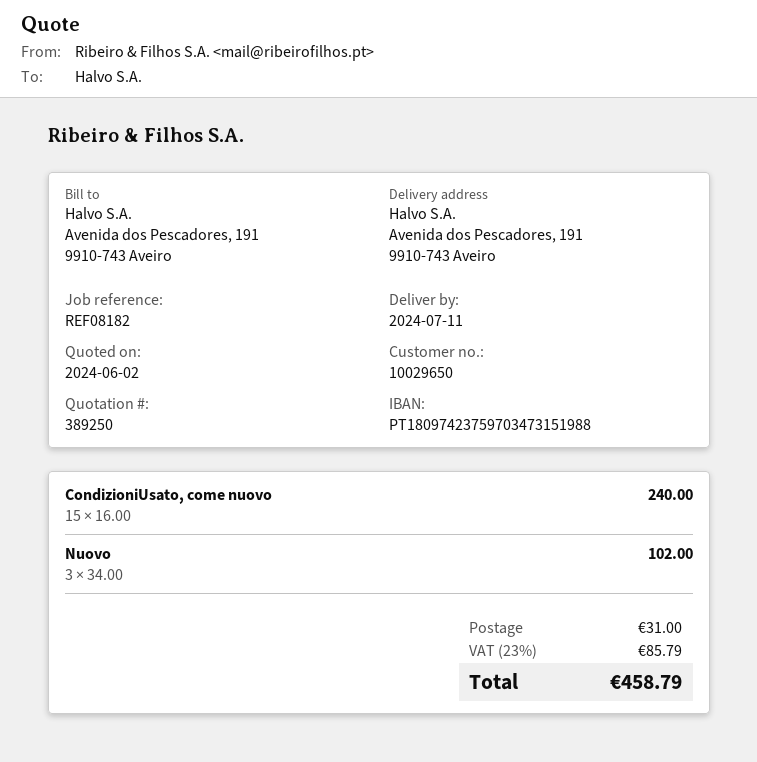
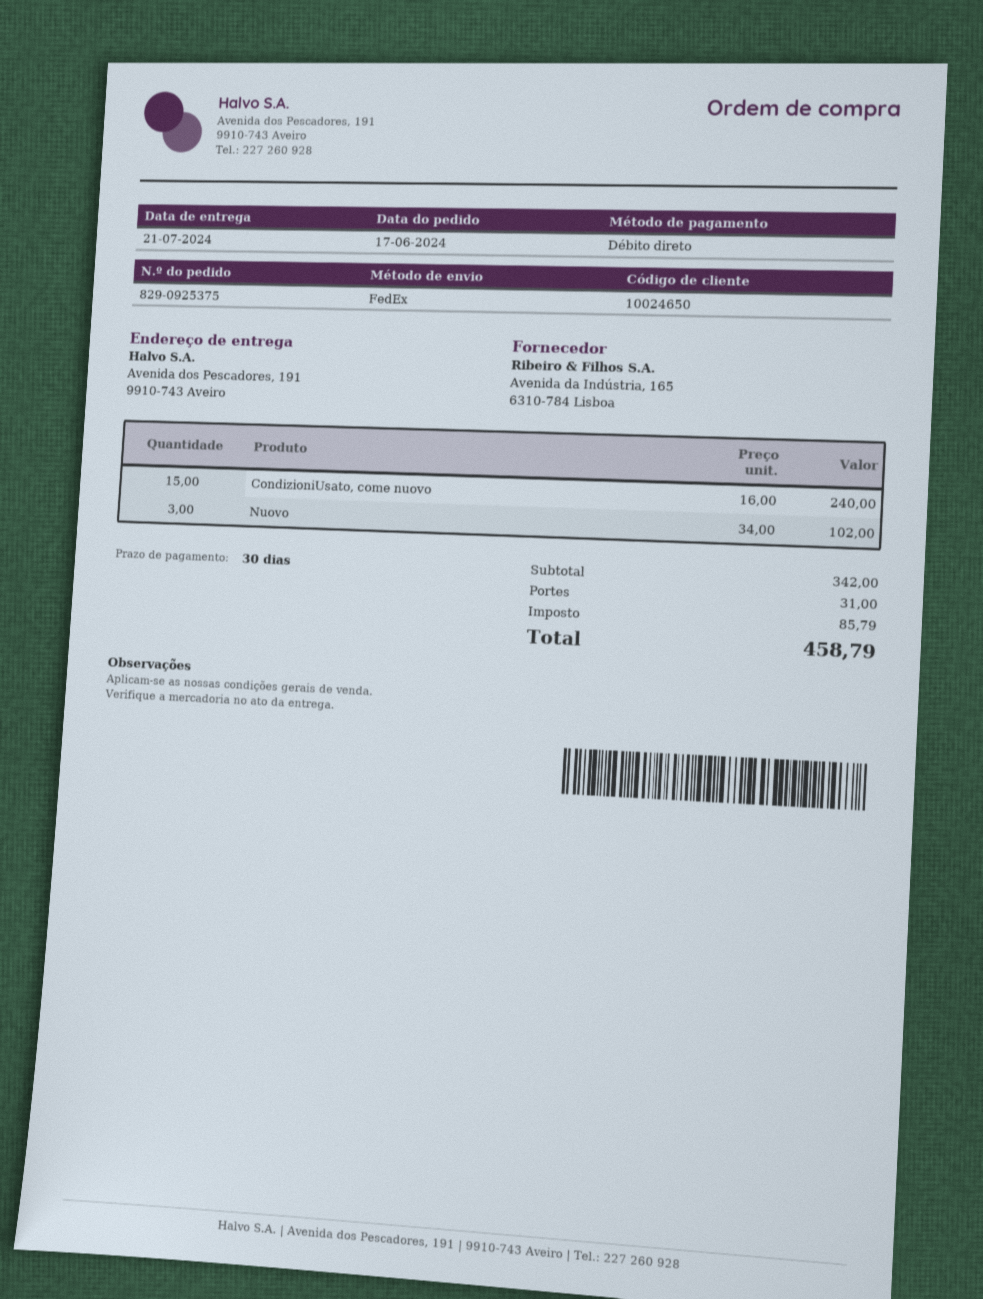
delivery date: 2024-07-11 -> 2024-07-21
customer number: 10029650 -> 10024650

